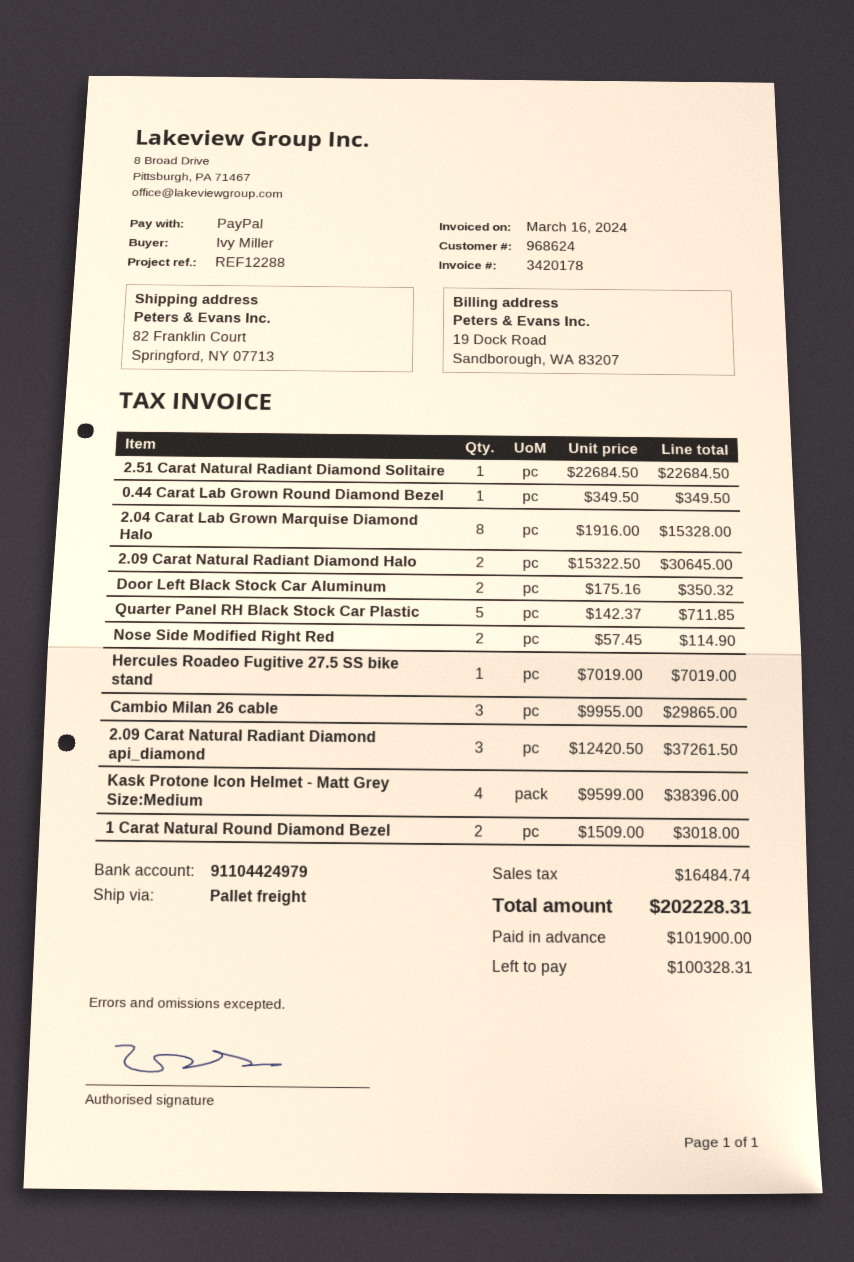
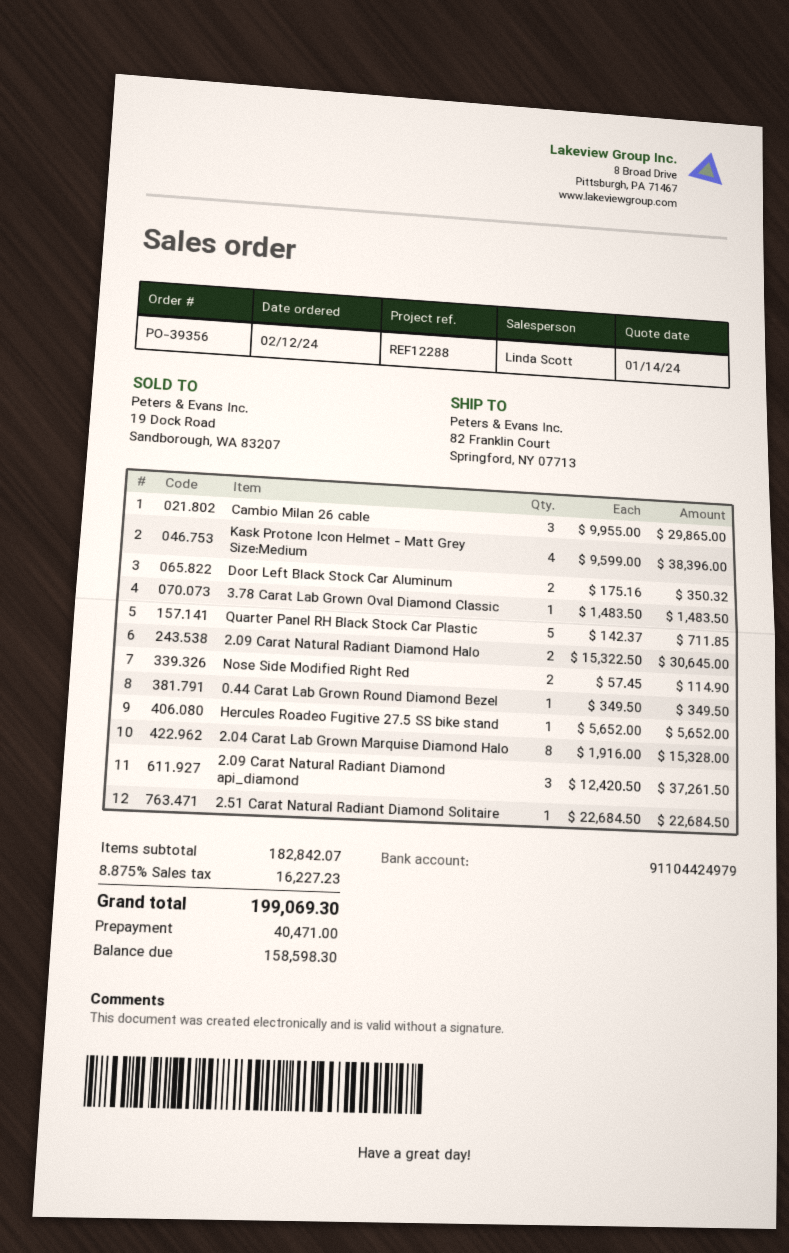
Hercules Roadeo Fugitive 27.5 SS bike stand: 1 x 7019.00 = 7019.00 -> 1 x 5652.00 = 5652.00
1 Carat Natural Round Diamond Bezel: 2 x 1509.00 = 3018.00 -> none
3.78 Carat Lab Grown Oval Diamond Classic: none -> 1 x 1483.50 = 1483.50
tax: 16484.74 -> 16227.23
total: 202228.31 -> 199069.30
deposit: 101900.00 -> 40471.00
balance: 100328.31 -> 158598.30

